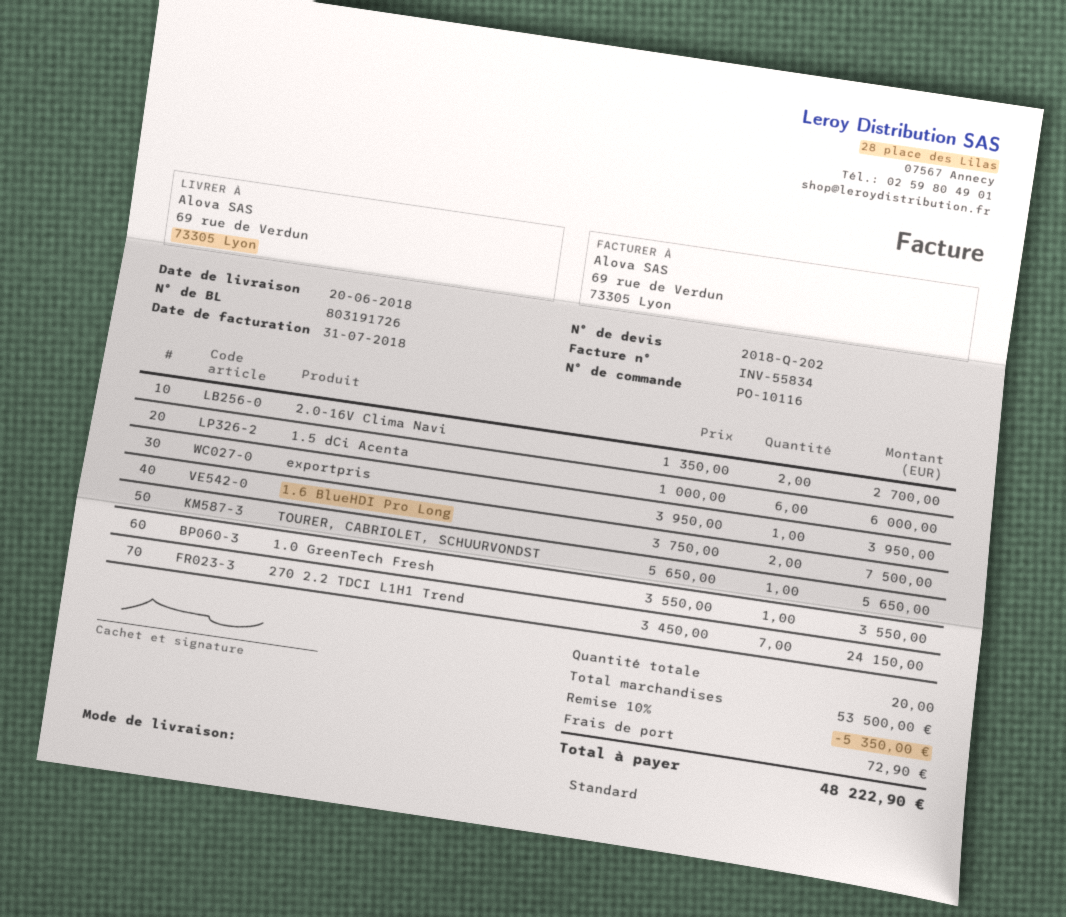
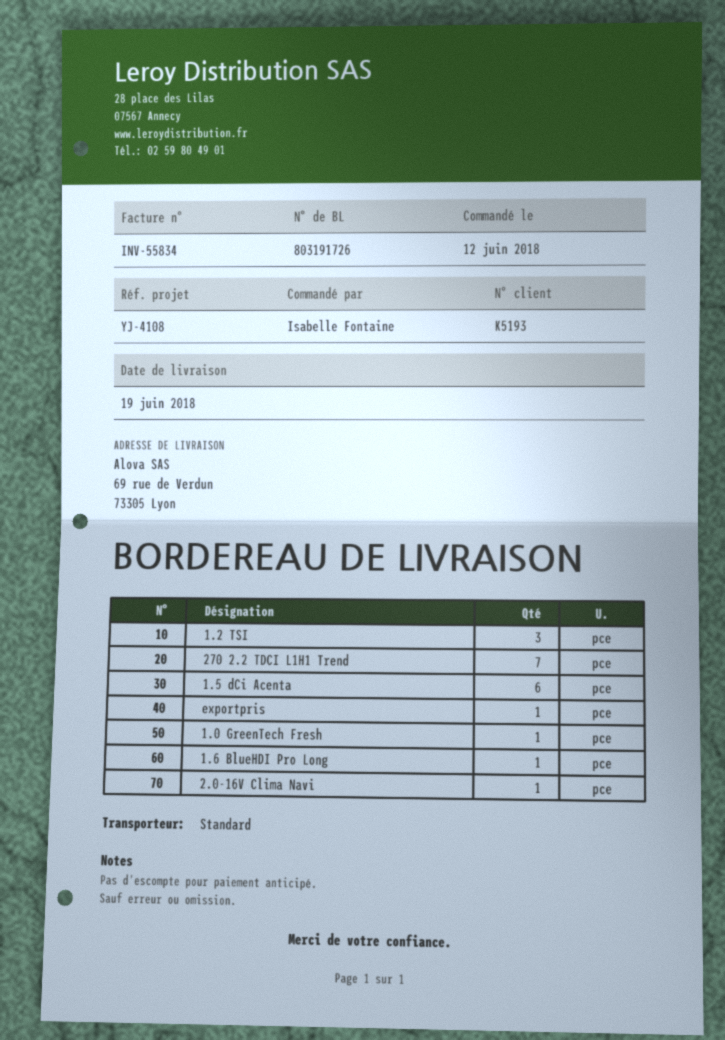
delivery date: 2018-06-20 -> 2018-06-19
2.0-16V Clima Navi: 2 -> 1
1.6 BlueHDI Pro Long: 2 -> 1
TOURER, CABRIOLET, SCHUURVONDST: 1 -> none
1.2 TSI: none -> 3

